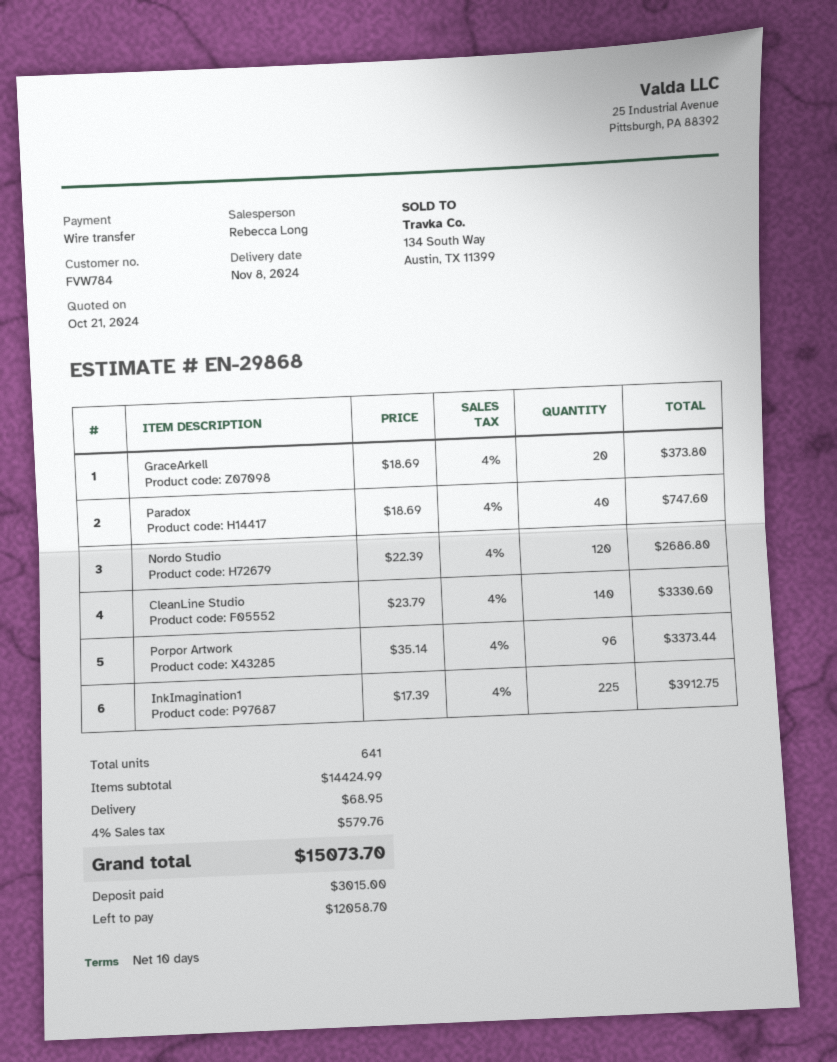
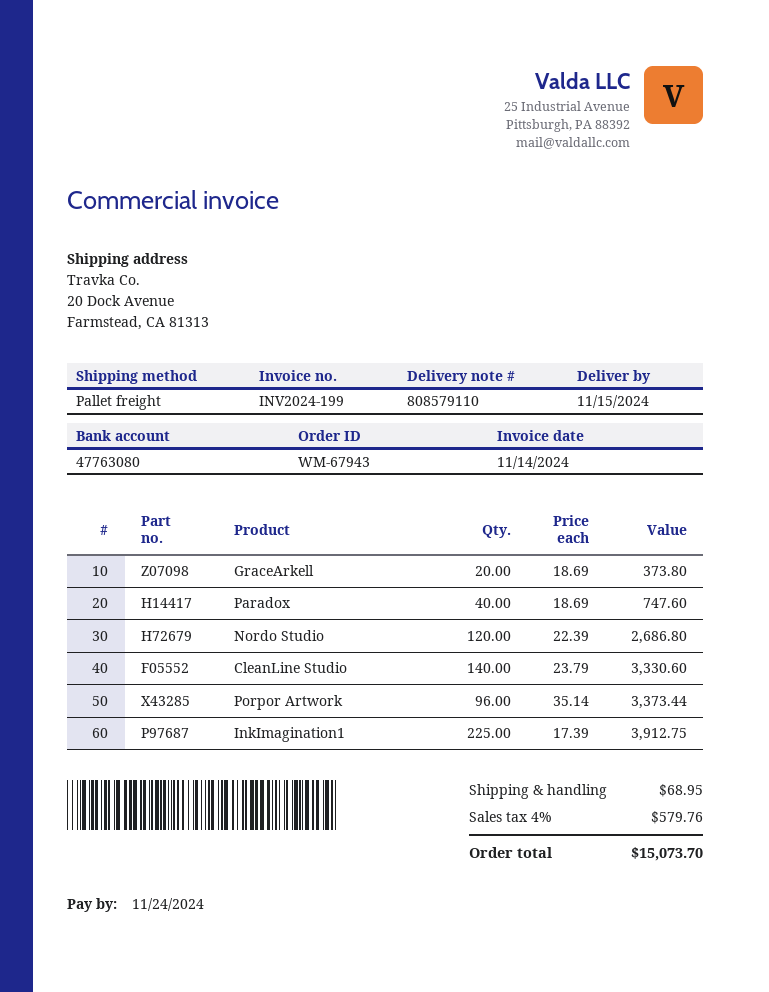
delivery date: 2024-11-08 -> 2024-11-15

